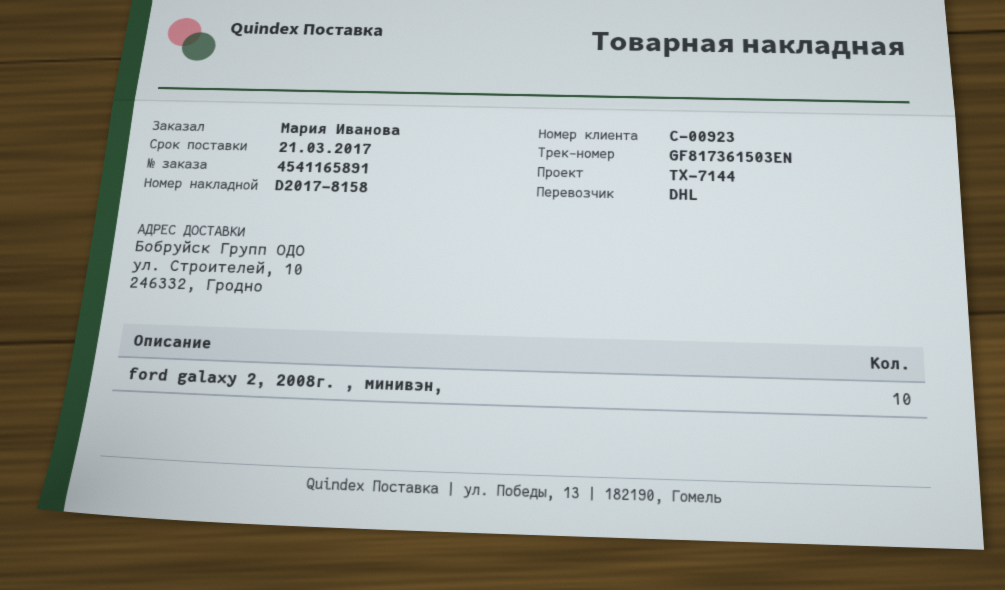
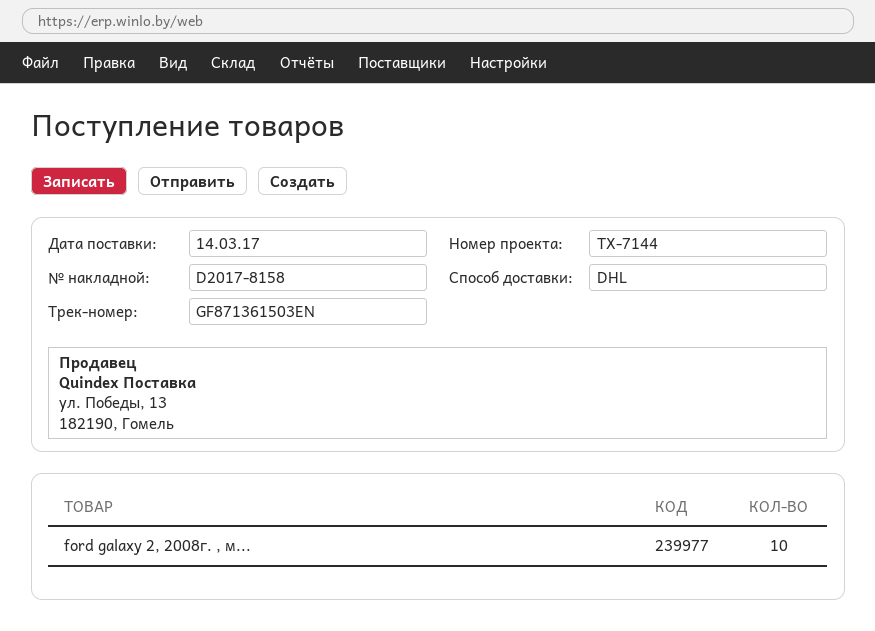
delivery date: 2017-03-21 -> 2017-03-14
tracking number: GF817361503EN -> GF871361503EN

